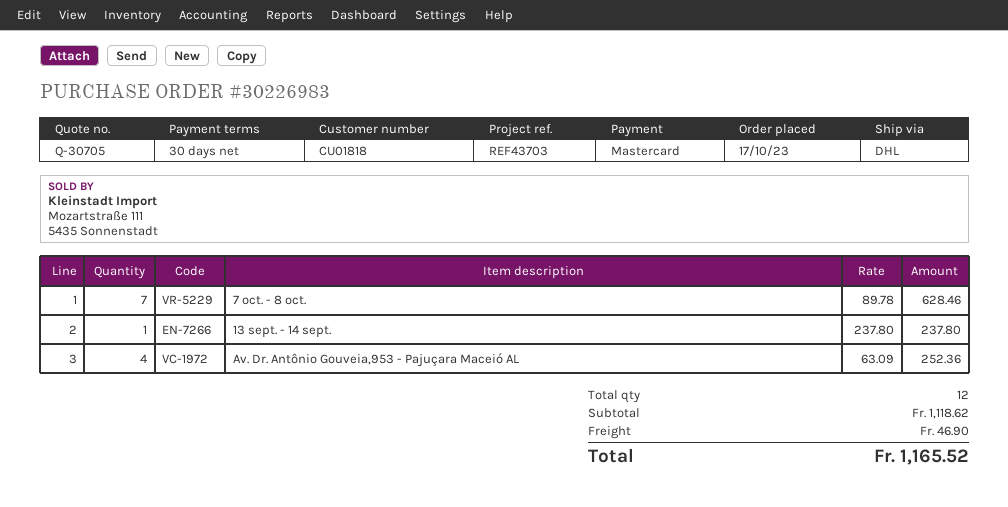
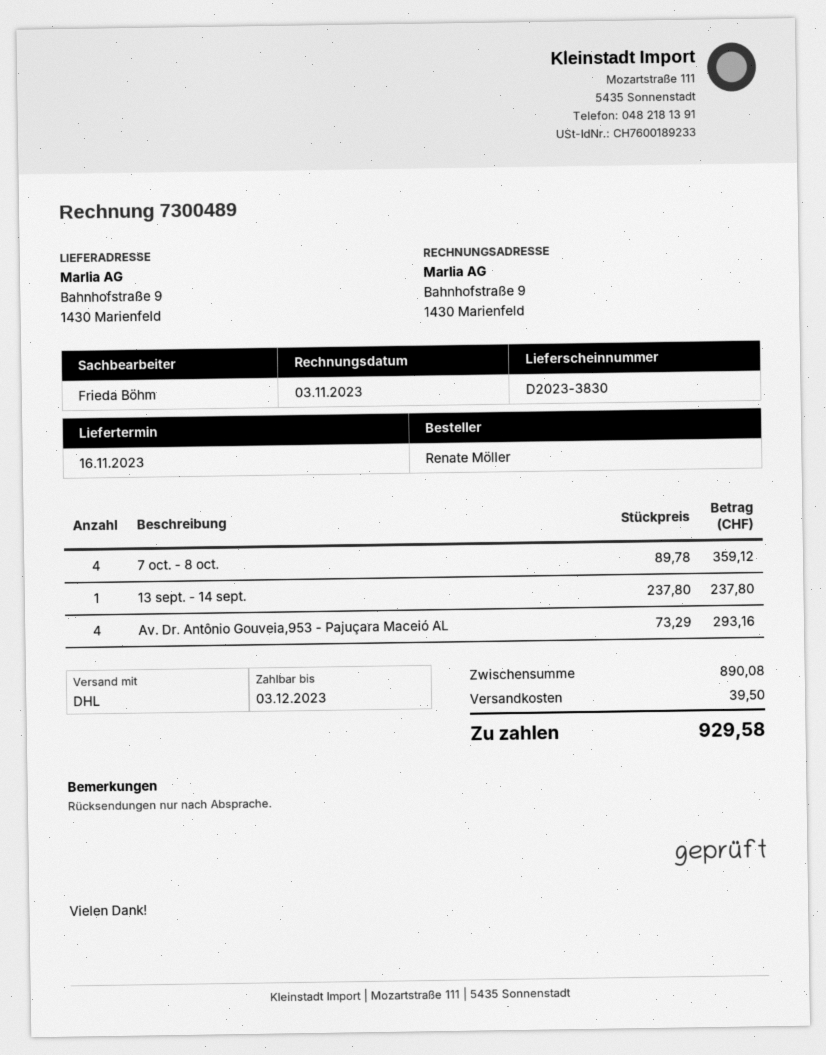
7 oct. - 8 oct.: 7 x 89.78 = 628.46 -> 4 x 89.78 = 359.12
Av. Dr. Antônio Gouveia,953 - Pajuçara Maceió AL: 4 x 63.09 = 252.36 -> 4 x 73.29 = 293.16
subtotal: 1118.62 -> 890.08
shipping: 46.90 -> 39.50
total: 1165.52 -> 929.58

